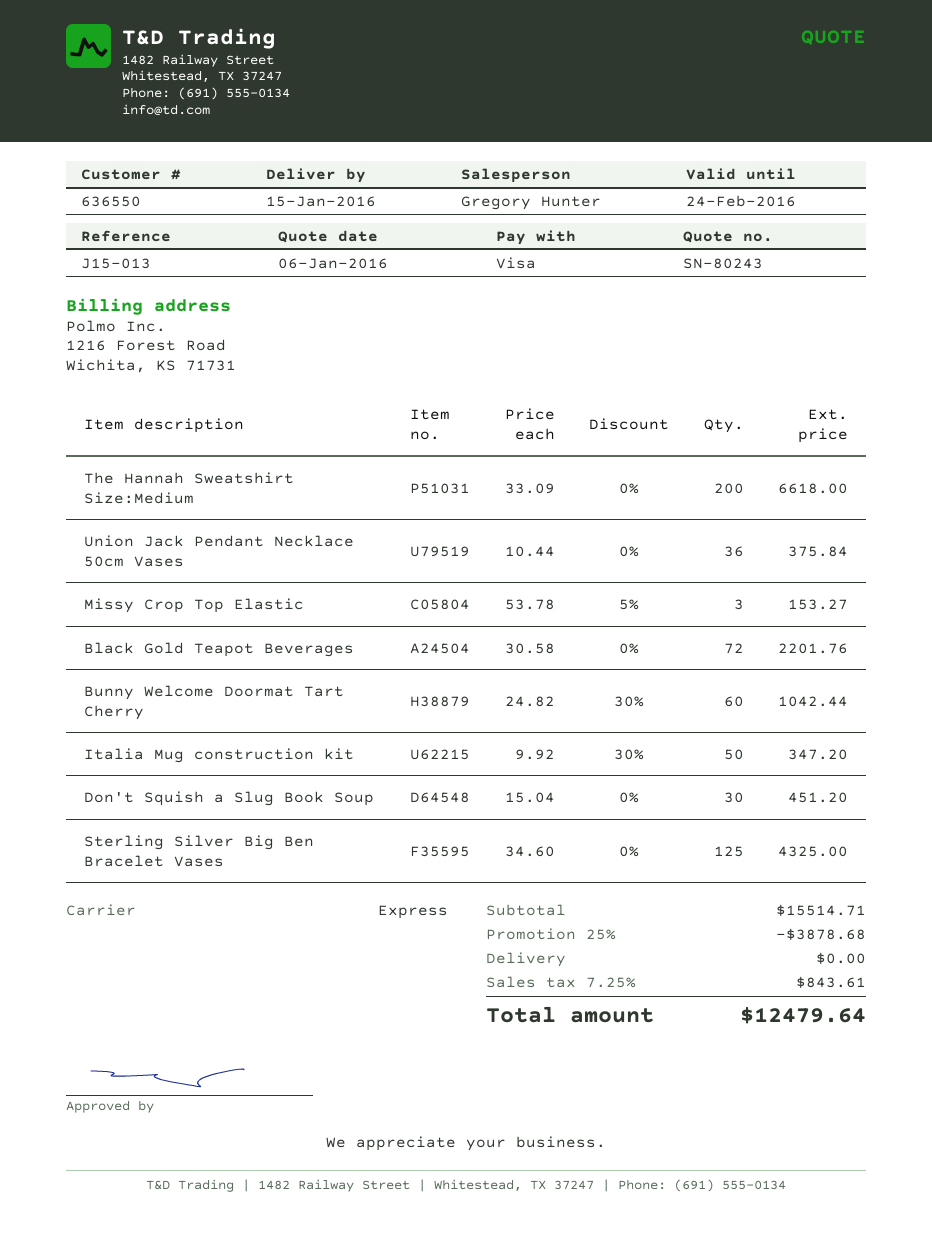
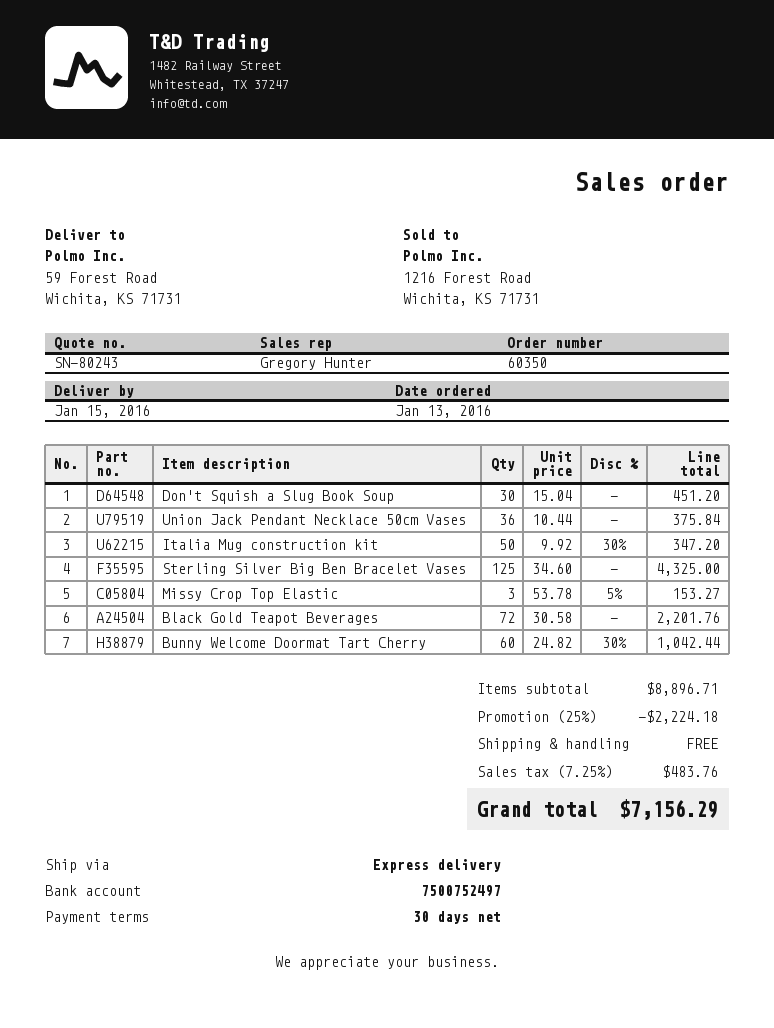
The Hannah Sweatshirt Size:Medium: 200 x 33.09 = 6618.00 -> none
subtotal: 15514.71 -> 8896.71
discount: 25% = 3878.68 -> 25% = 2224.18
tax: 7.25% = 843.61 -> 7.25% = 483.76
total: 12479.64 -> 7156.29

